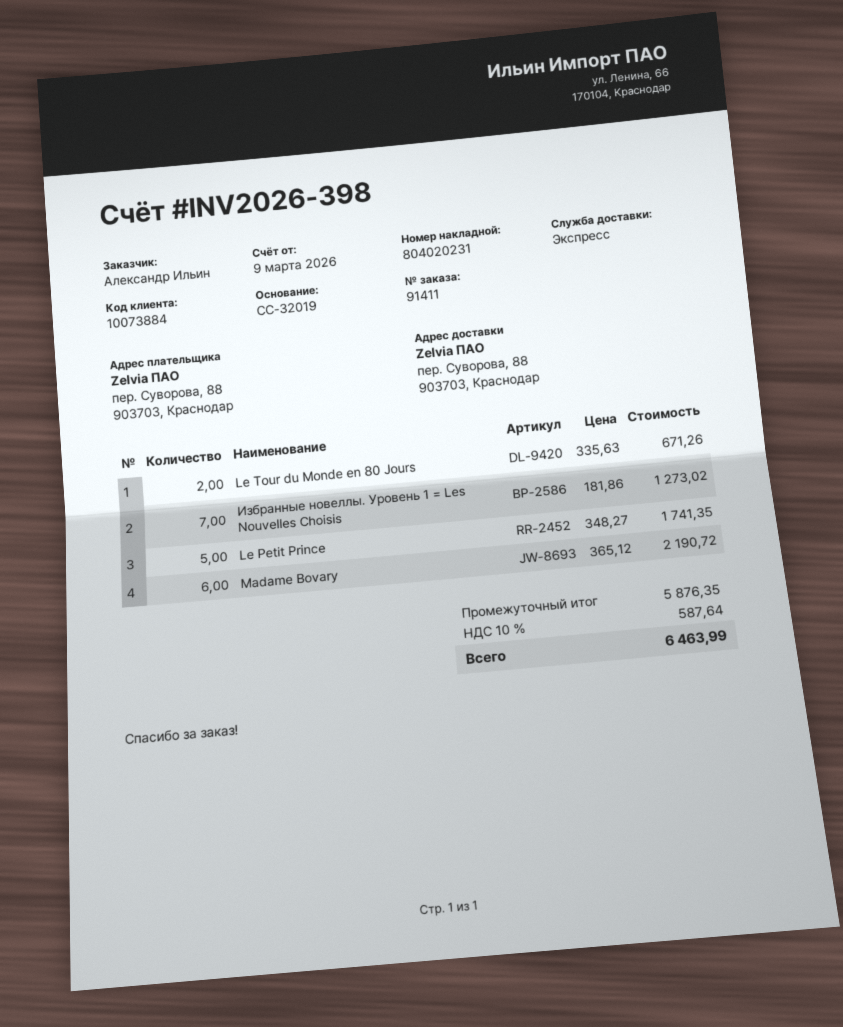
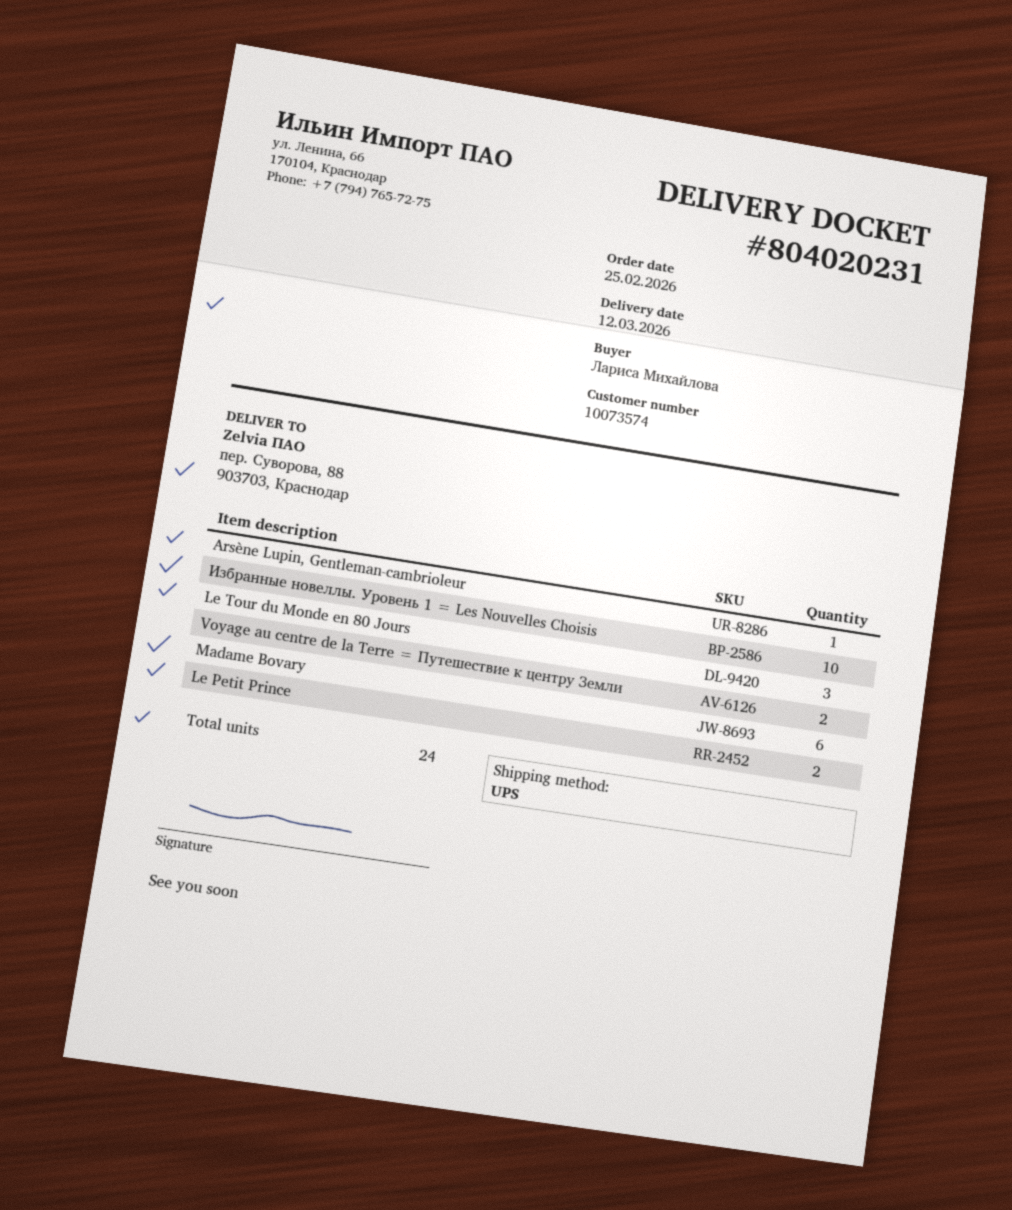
customer number: 10073884 -> 10073574
ordered by: Александр Ильин -> Лариса Михайлова
shipping method: express -> UPS
Le Tour du Monde en 80 Jours: 2 -> 3
Избранные новеллы. Уровень 1 = Les Nouvelles Choisis: 7 -> 10
Le Petit Prince: 5 -> 2
Arsène Lupin, Gentleman-cambrioleur: none -> 1
Voyage au centre de la Terre = Путешествие к центру Земли: none -> 2

